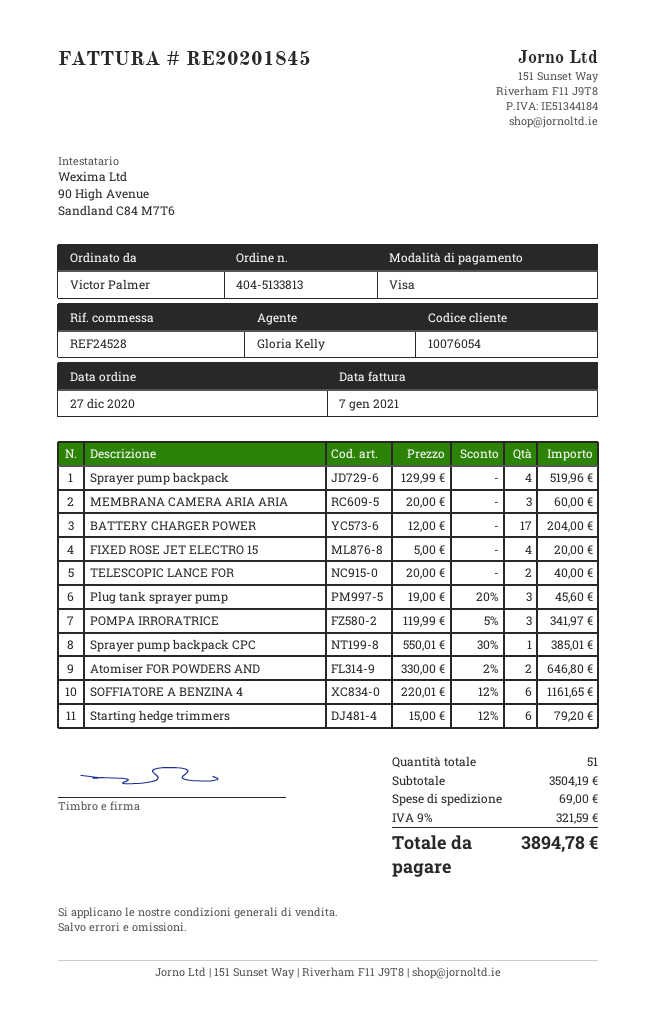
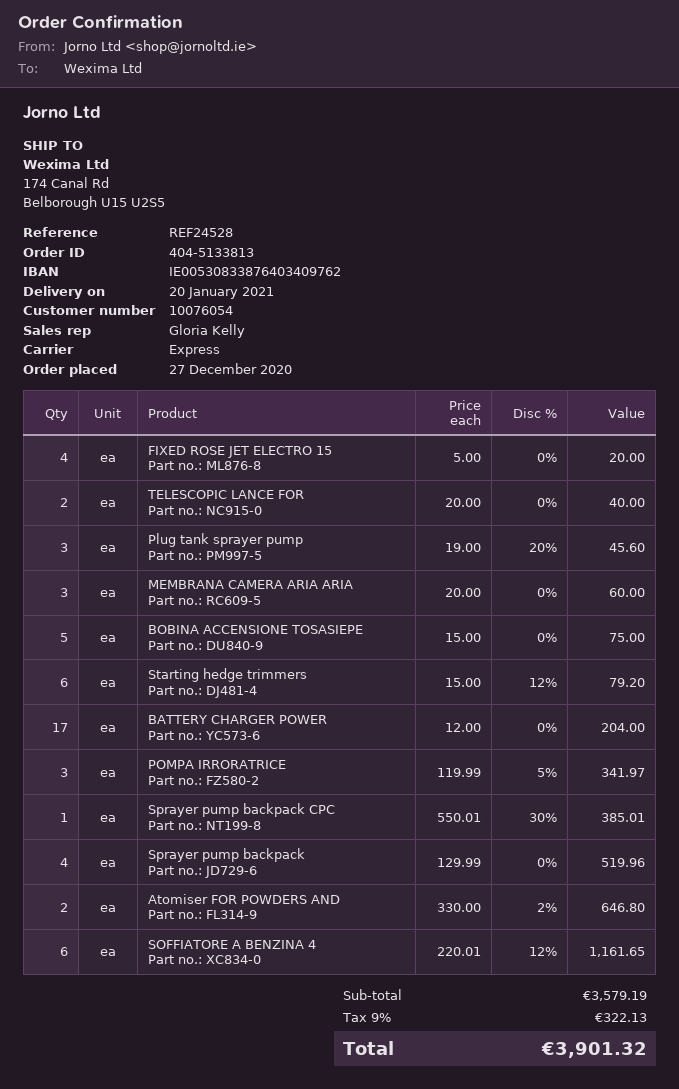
BOBINA ACCENSIONE TOSASIEPE: none -> 5 x 15.00 = 75.00
subtotal: 3504.19 -> 3579.19
shipping: 69.00 -> none
tax: 9% = 321.59 -> 9% = 322.13
total: 3894.78 -> 3901.32

